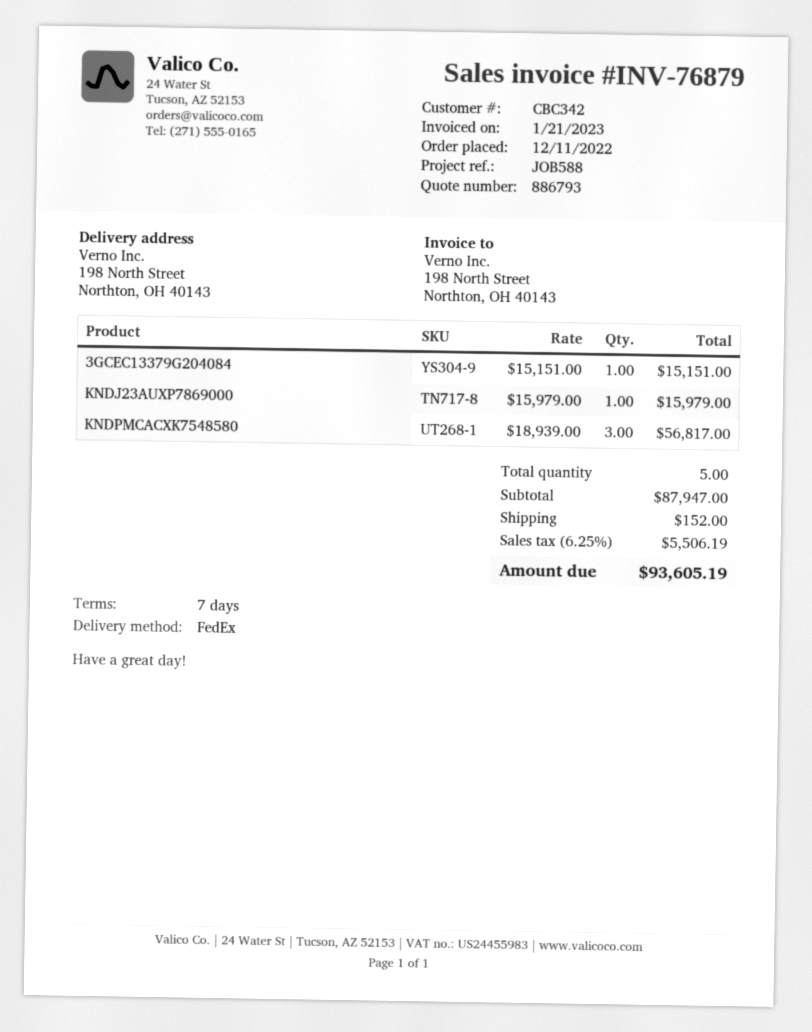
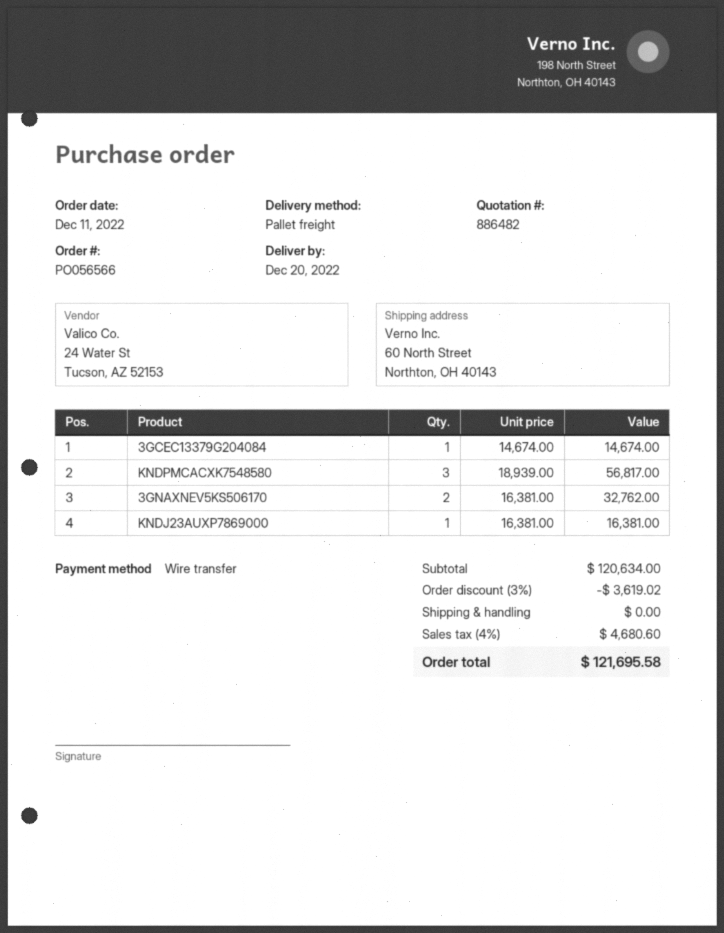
quote number: 886793 -> 886482
shipping method: FedEx -> pallet freight
ship to: 198 North Street, Northton, OH 40143 -> 60 North Street, Northton, OH 40143
3GCEC13379G204084: 1 x 15151.00 = 15151.00 -> 1 x 14674.00 = 14674.00
KNDJ23AUXP7869000: 1 x 15979.00 = 15979.00 -> 1 x 16381.00 = 16381.00
3GNAXNEV5KS506170: none -> 2 x 16381.00 = 32762.00
subtotal: 87947.00 -> 120634.00
discount: none -> 3% = 3619.02
shipping: 152.00 -> 0.00
tax: 6.25% = 5506.19 -> 4% = 4680.60
total: 93605.19 -> 121695.58

